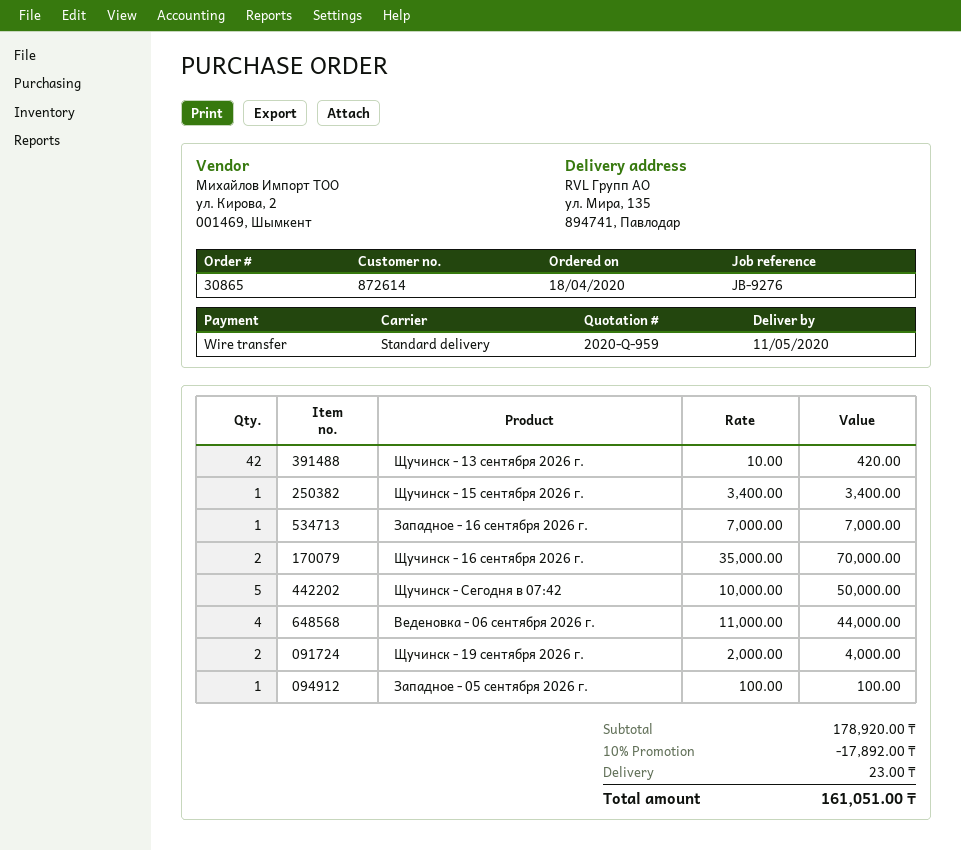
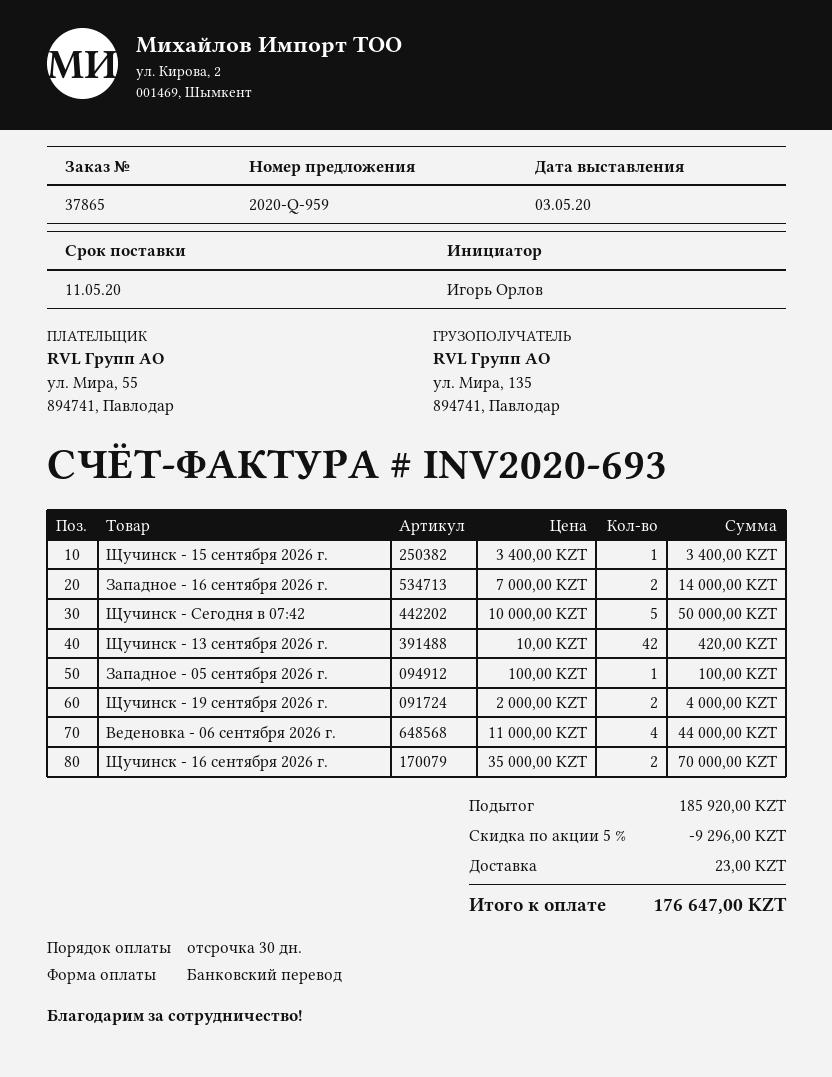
order number: 30865 -> 37865
Западное - 16 сентября 2026 г.: 1 x 7000.00 = 7000.00 -> 2 x 7000.00 = 14000.00
subtotal: 178920.00 -> 185920.00
discount: 10% = 17892.00 -> 5% = 9296.00
total: 161051.00 -> 176647.00

